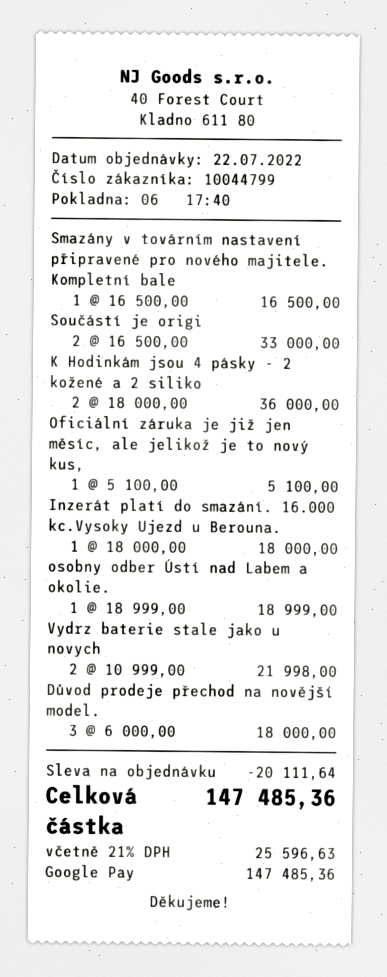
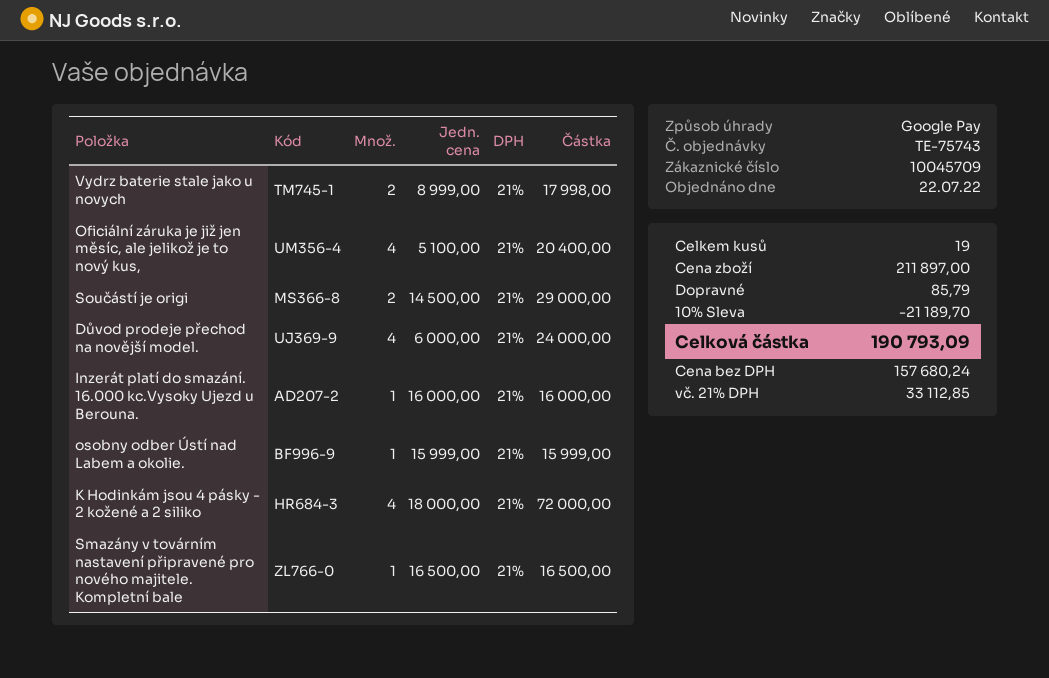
customer number: 10044799 -> 10045709
Součástí je origi: 2 x 16500.00 = 33000.00 -> 2 x 14500.00 = 29000.00
K Hodinkám jsou 4 pásky - 2 kožené a 2 siliko: 2 x 18000.00 = 36000.00 -> 4 x 18000.00 = 72000.00
Oficiální záruka je již jen měsíc, ale jelikož je to nový kus,: 1 x 5100.00 = 5100.00 -> 4 x 5100.00 = 20400.00
Inzerát platí do smazání. 16.000 kc.Vysoky Ujezd u Berouna.: 1 x 18000.00 = 18000.00 -> 1 x 16000.00 = 16000.00
osobny odber Ústí nad Labem a okolie.: 1 x 18999.00 = 18999.00 -> 1 x 15999.00 = 15999.00
Vydrz baterie stale jako u novych: 2 x 10999.00 = 21998.00 -> 2 x 8999.00 = 17998.00
Důvod prodeje přechod na novější model.: 3 x 6000.00 = 18000.00 -> 4 x 6000.00 = 24000.00
discount: 20111.64 -> 21189.70
shipping: none -> 85.79
tax: 21% = 25596.63 -> 21% = 33112.85
total: 147485.36 -> 190793.09

